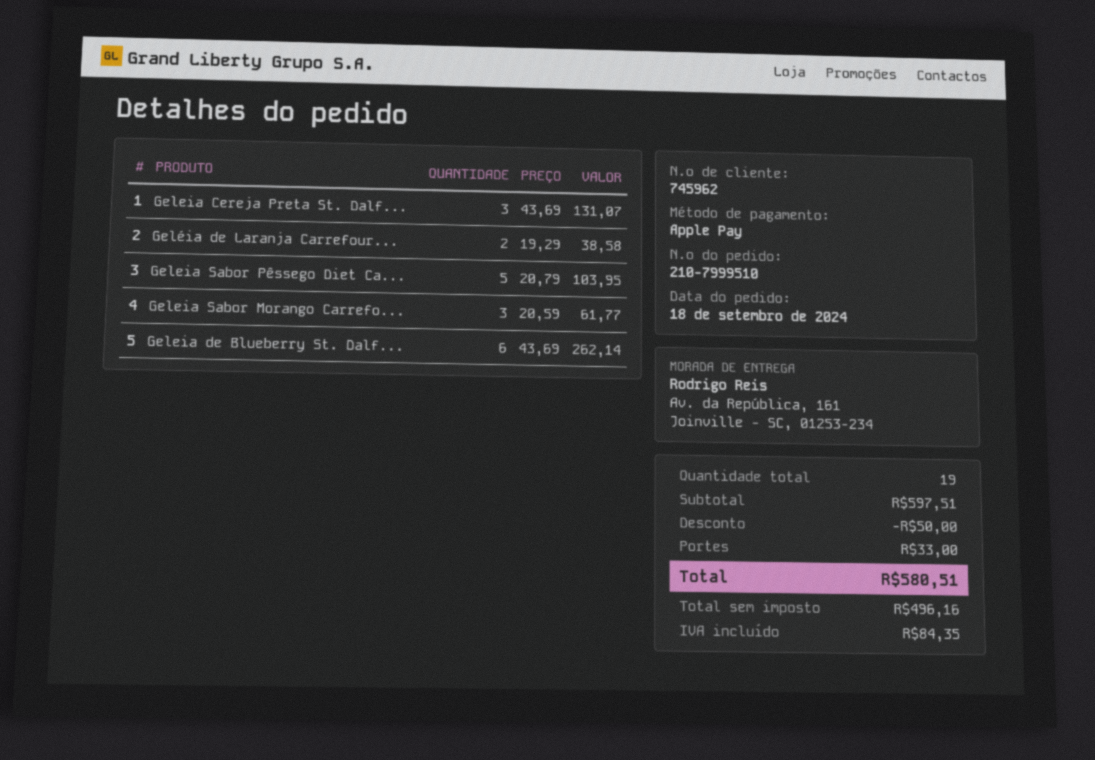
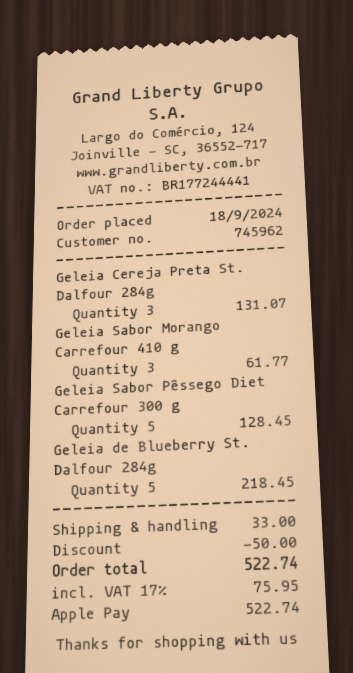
Geléia de Laranja Carrefour...: 2 for 38.58 -> none
Geleia Sabor Pêssego Diet Ca...: 5 for 103.95 -> 5 for 128.45
Geleia de Blueberry St. Dalf...: 6 for 262.14 -> 5 for 218.45
tax: 84.35 -> 75.95
total: 580.51 -> 522.74

